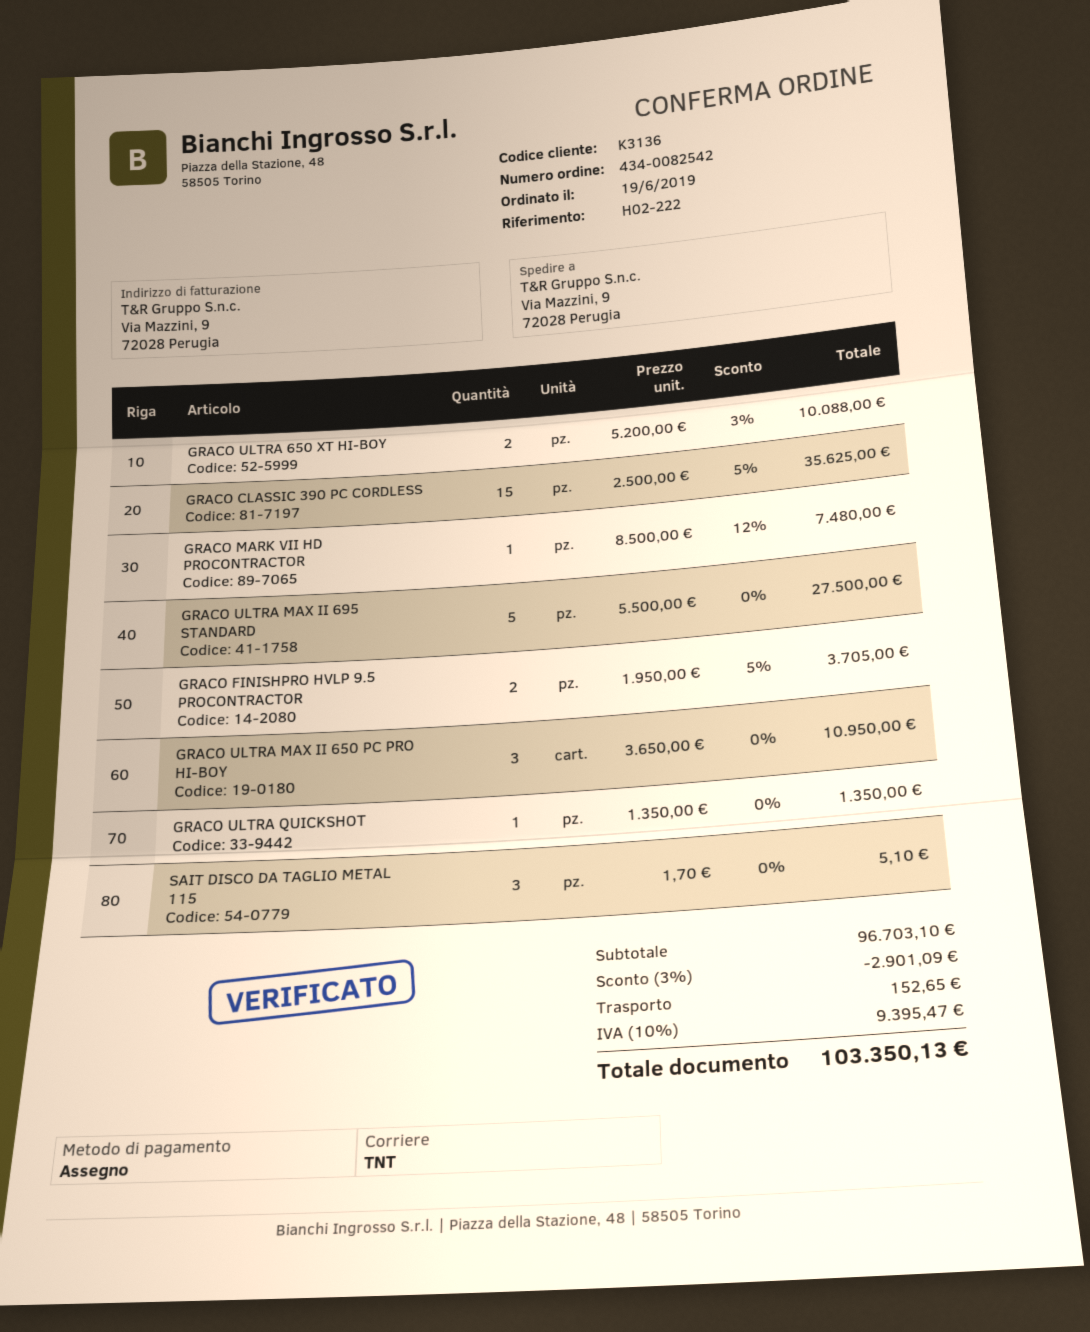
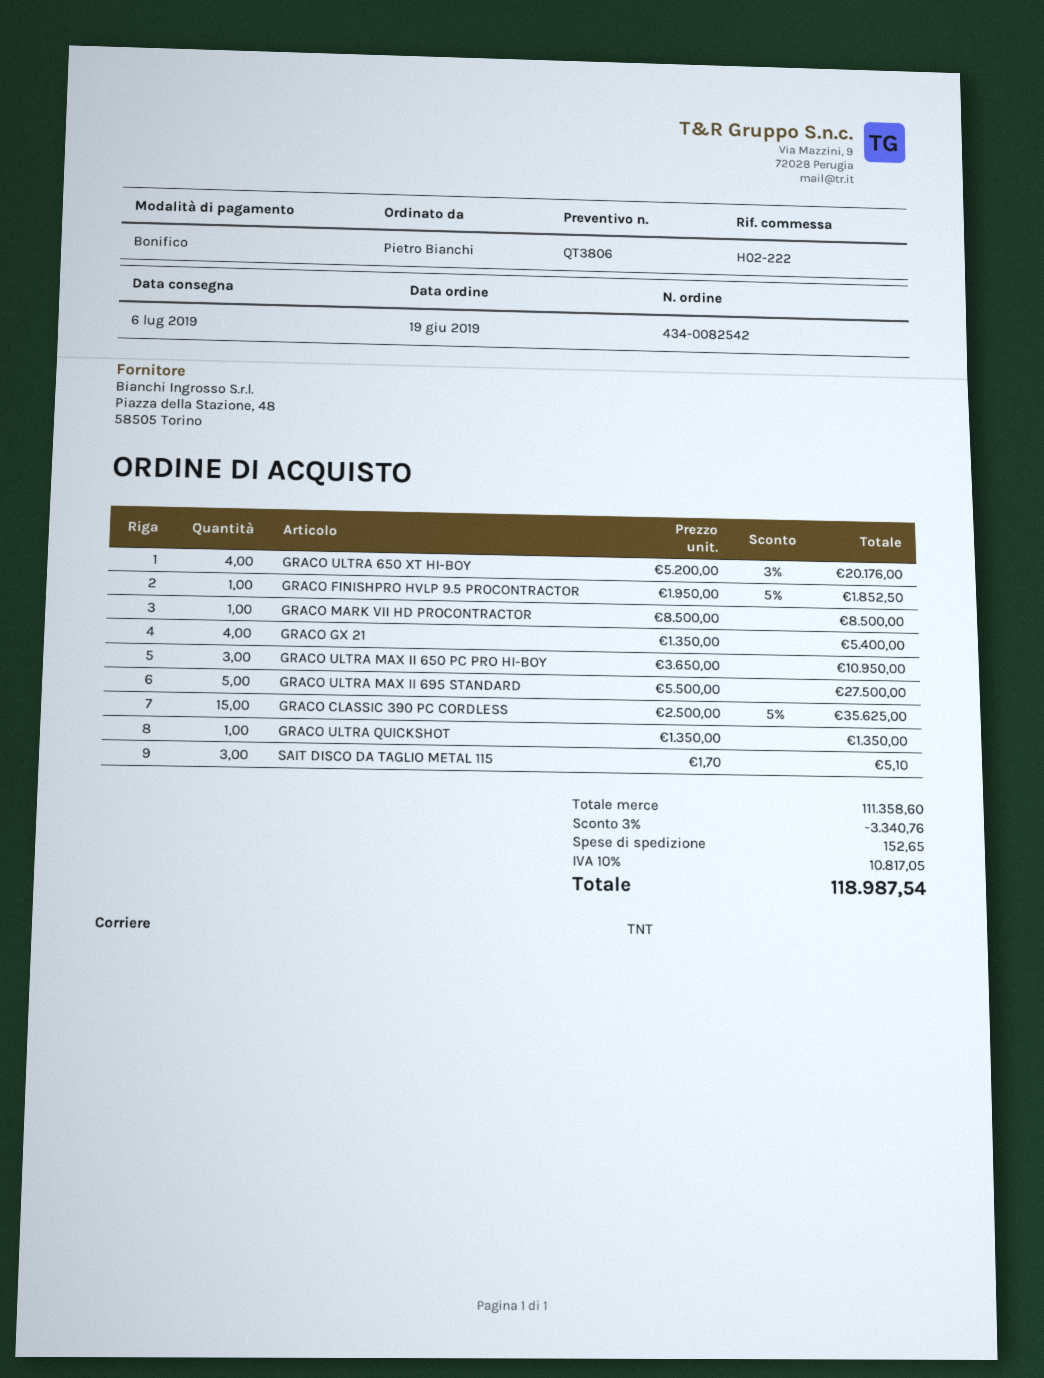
payment method: cheque -> bank transfer
GRACO ULTRA 650 XT HI-BOY: 2 x 5200.00 - 3% = 10088.00 -> 4 x 5200.00 - 3% = 20176.00
GRACO MARK VII HD PROCONTRACTOR: 1 x 8500.00 - 12% = 7480.00 -> 1 x 8500.00 = 8500.00
GRACO FINISHPRO HVLP 9.5 PROCONTRACTOR: 2 x 1950.00 - 5% = 3705.00 -> 1 x 1950.00 - 5% = 1852.50
GRACO GX 21: none -> 4 x 1350.00 = 5400.00
subtotal: 96703.10 -> 111358.60
discount: 3% = 2901.09 -> 3% = 3340.76
tax: 10% = 9395.47 -> 10% = 10817.05
total: 103350.13 -> 118987.54

